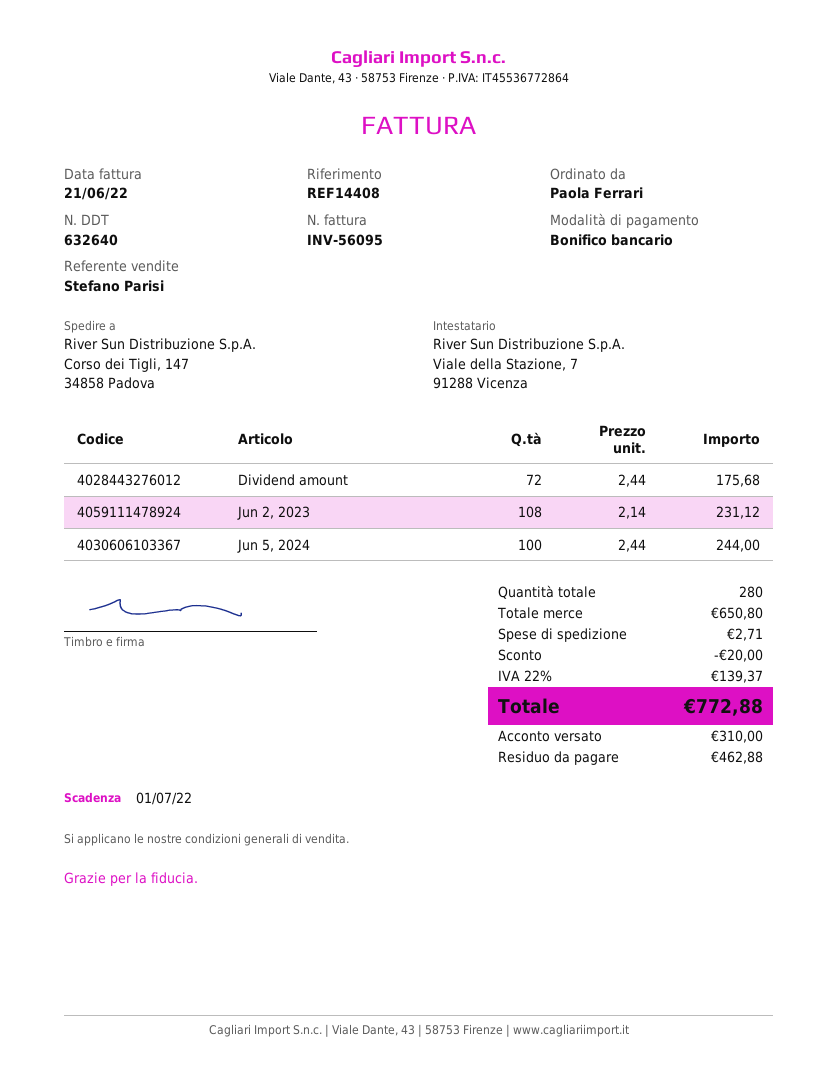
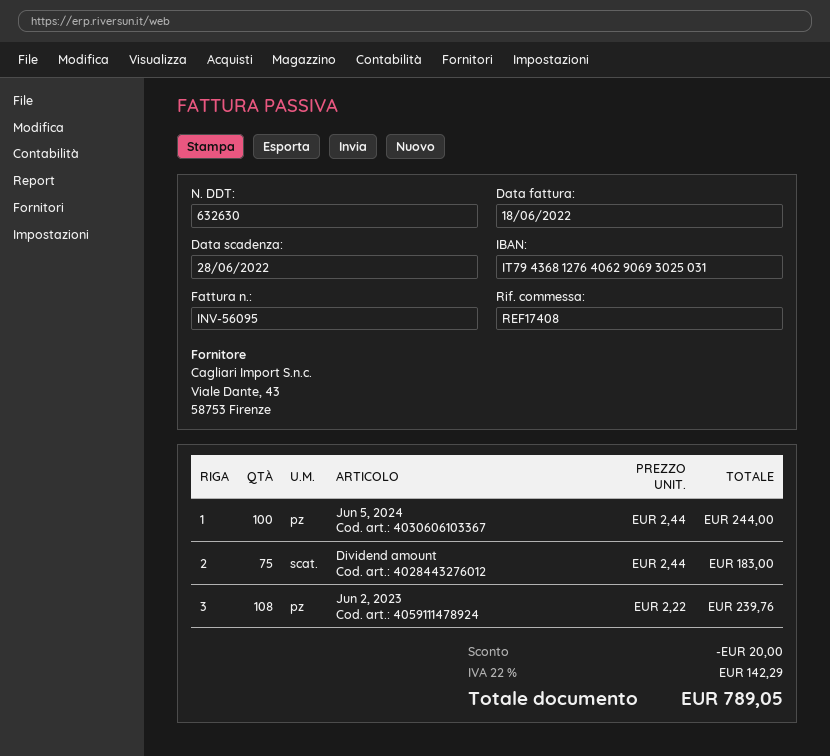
delivery note number: 632640 -> 632630
invoice date: 2022-06-21 -> 2022-06-18
due date: 2022-07-01 -> 2022-06-28
reference: REF14408 -> REF17408
Dividend amount: 72 x 2.44 = 175.68 -> 75 x 2.44 = 183.00
Jun 2, 2023: 108 x 2.14 = 231.12 -> 108 x 2.22 = 239.76
shipping: 2.71 -> none
tax: 22% = 139.37 -> 22% = 142.29
total: 772.88 -> 789.05

